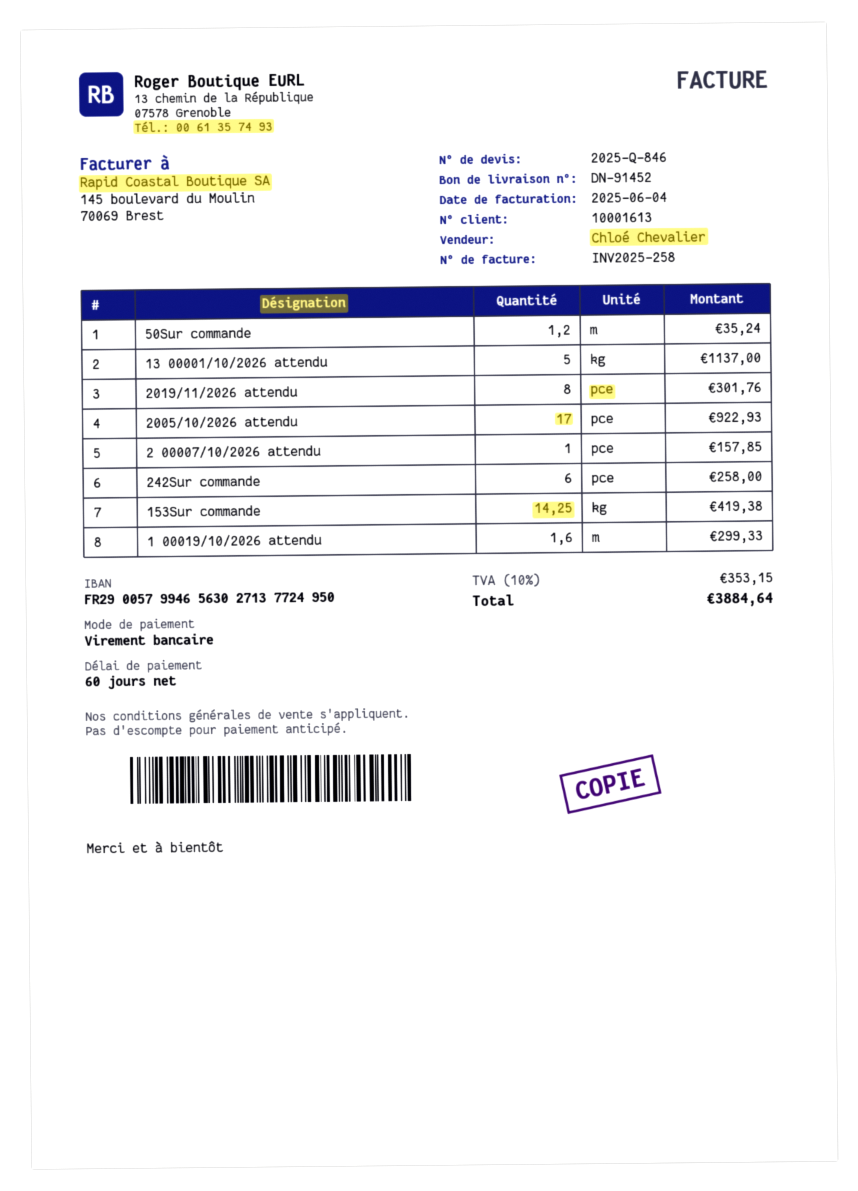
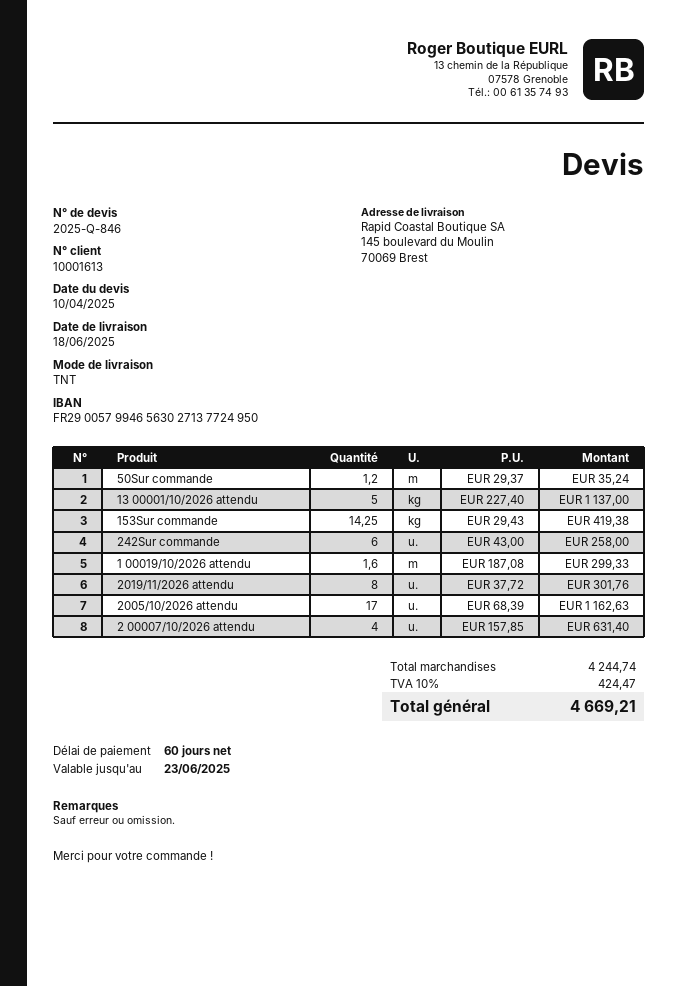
2005/10/2026 attendu: 17 for 922.93 -> 17 for 1162.63
2 00007/10/2026 attendu: 1 for 157.85 -> 4 for 631.40
tax: 10% = 353.15 -> 10% = 424.47
total: 3884.64 -> 4669.21

